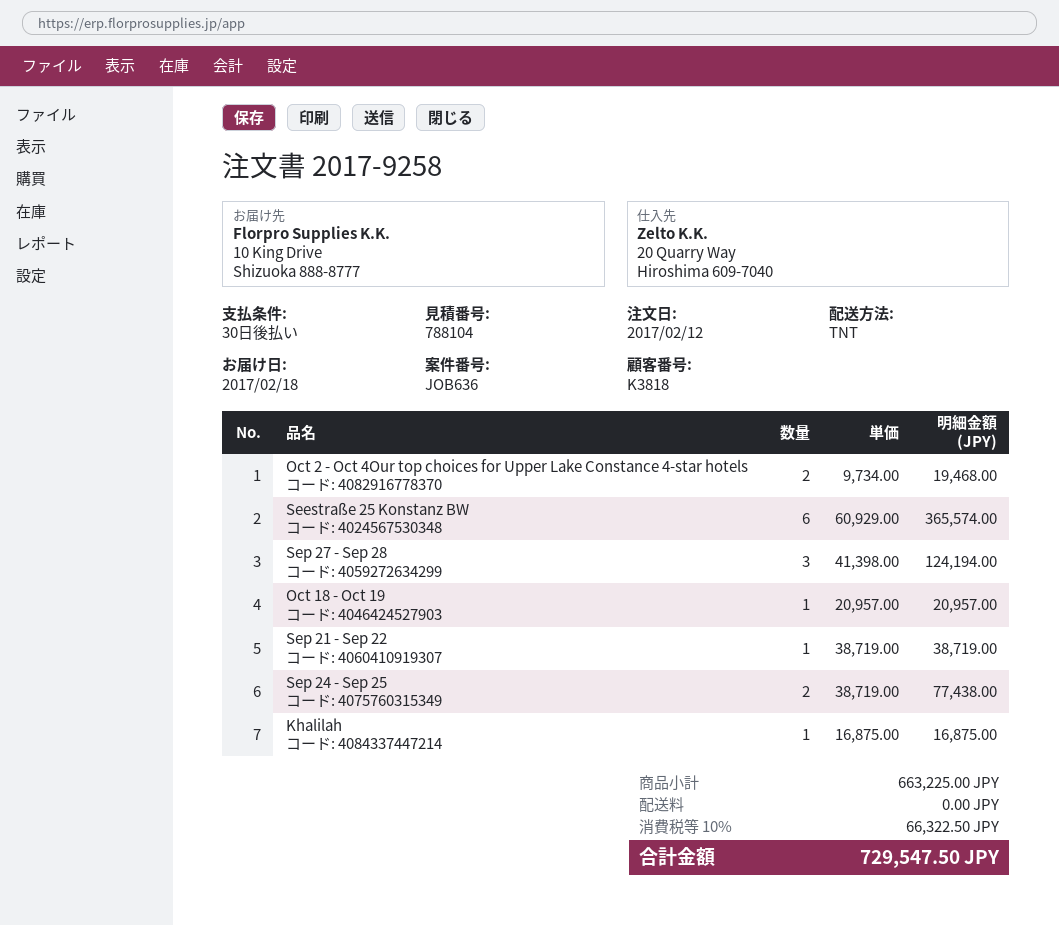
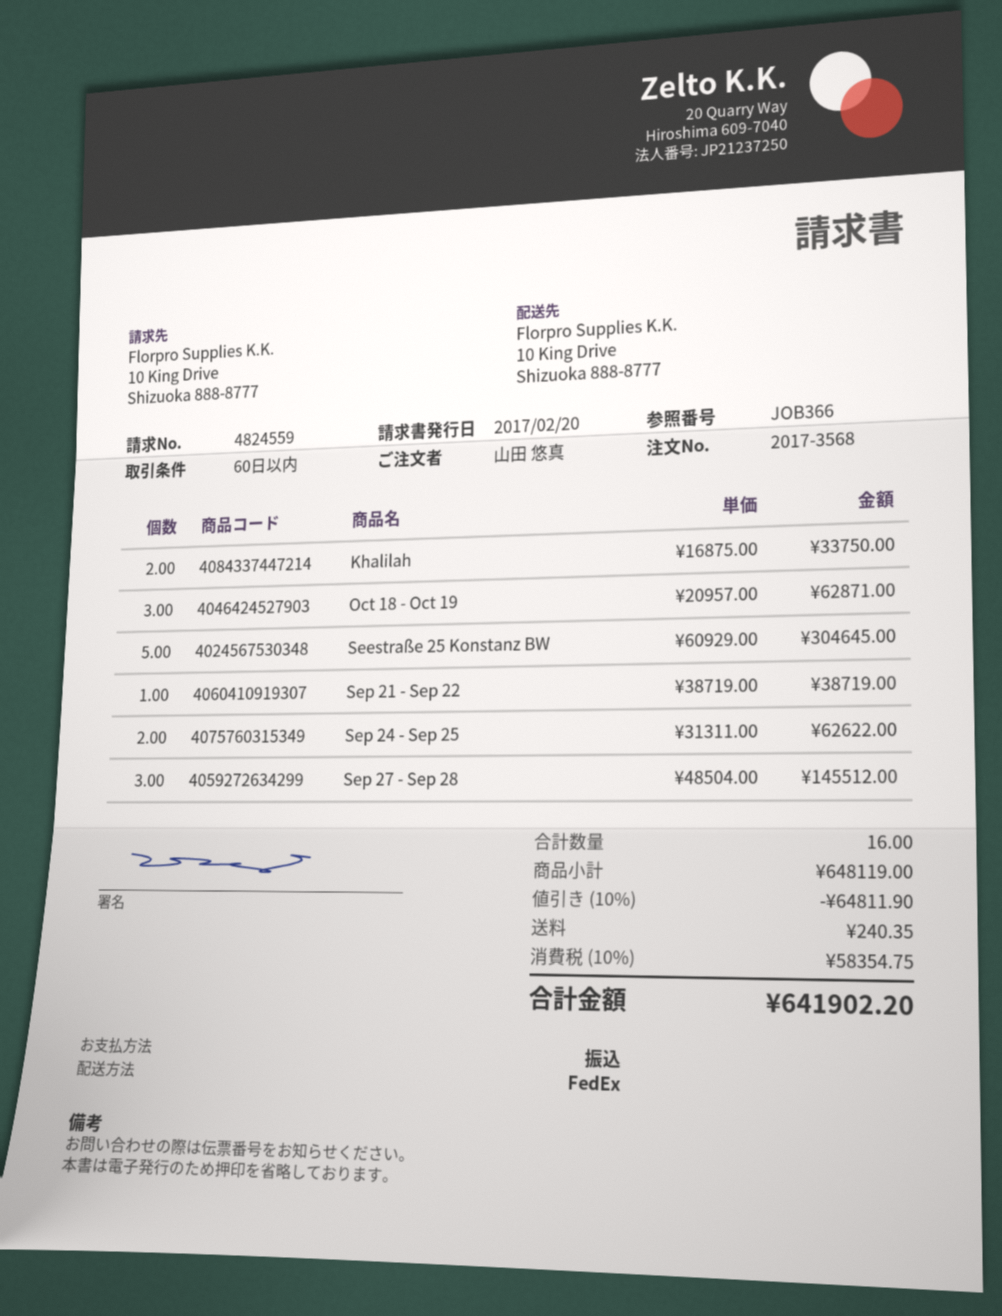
order number: 2017-9258 -> 2017-3568
payment terms: 30 days -> 60 days
reference: JOB636 -> JOB366
shipping method: TNT -> FedEx
Oct 2 - Oct 4Our top choices for Upper Lake Constance 4-star hotels: 2 x 9734.00 = 19468.00 -> none
Seestraße 25 Konstanz BW: 6 x 60929.00 = 365574.00 -> 5 x 60929.00 = 304645.00
Sep 27 - Sep 28: 3 x 41398.00 = 124194.00 -> 3 x 48504.00 = 145512.00
Oct 18 - Oct 19: 1 x 20957.00 = 20957.00 -> 3 x 20957.00 = 62871.00
Sep 24 - Sep 25: 2 x 38719.00 = 77438.00 -> 2 x 31311.00 = 62622.00
Khalilah: 1 x 16875.00 = 16875.00 -> 2 x 16875.00 = 33750.00
subtotal: 663225.00 -> 648119.00
discount: none -> 10% = 64811.90
shipping: 0.00 -> 240.35
tax: 10% = 66322.50 -> 10% = 58354.75
total: 729547.50 -> 641902.20

